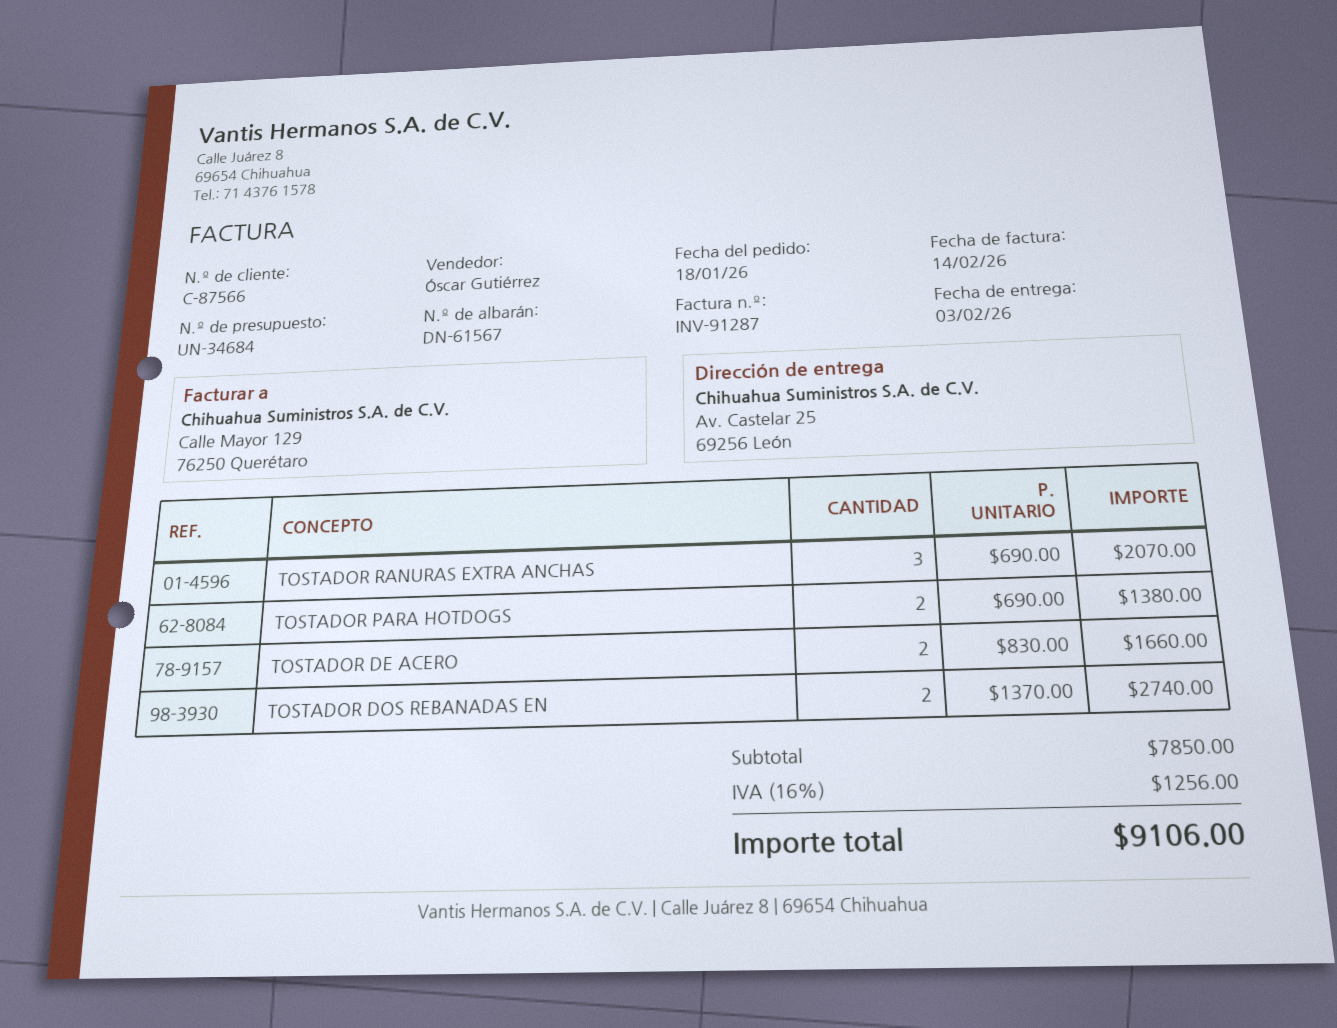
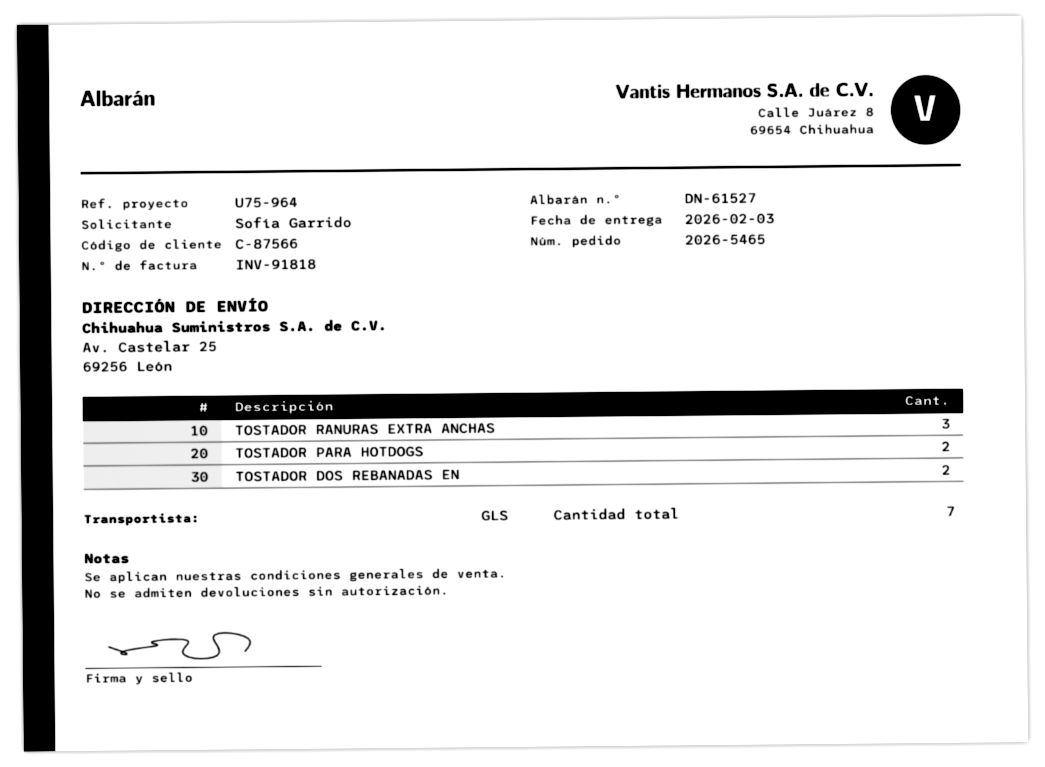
delivery note number: DN-61567 -> DN-61527
invoice number: INV-91287 -> INV-91818
TOSTADOR DE ACERO: 2 -> none

